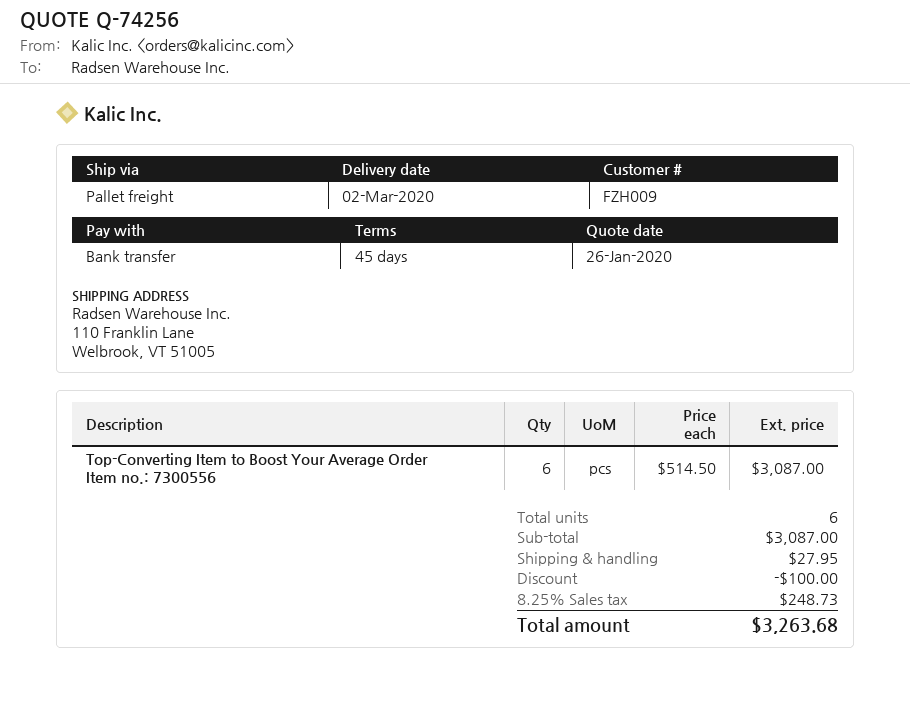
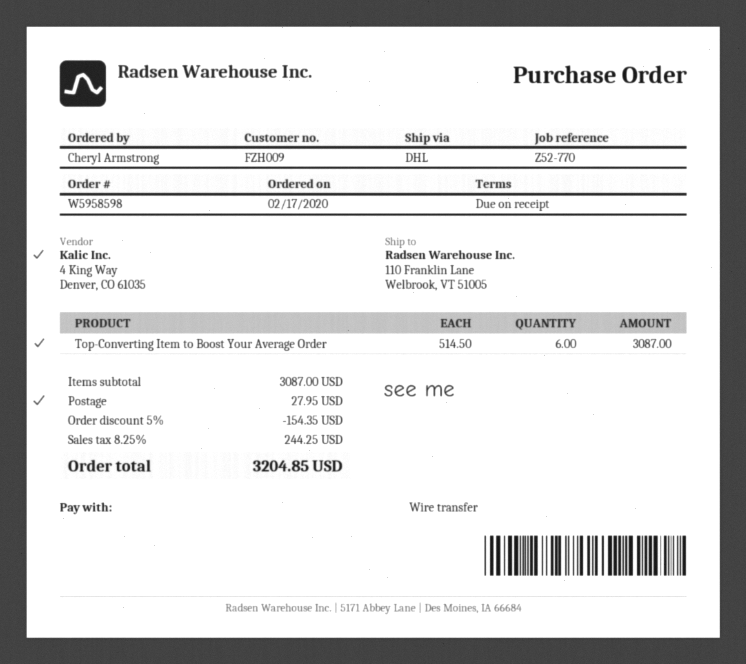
payment terms: 45 days -> on receipt
shipping method: pallet freight -> DHL
discount: 100.00 -> 154.35
tax: 8.25% = 248.73 -> 8.25% = 244.25
total: 3263.68 -> 3204.85

